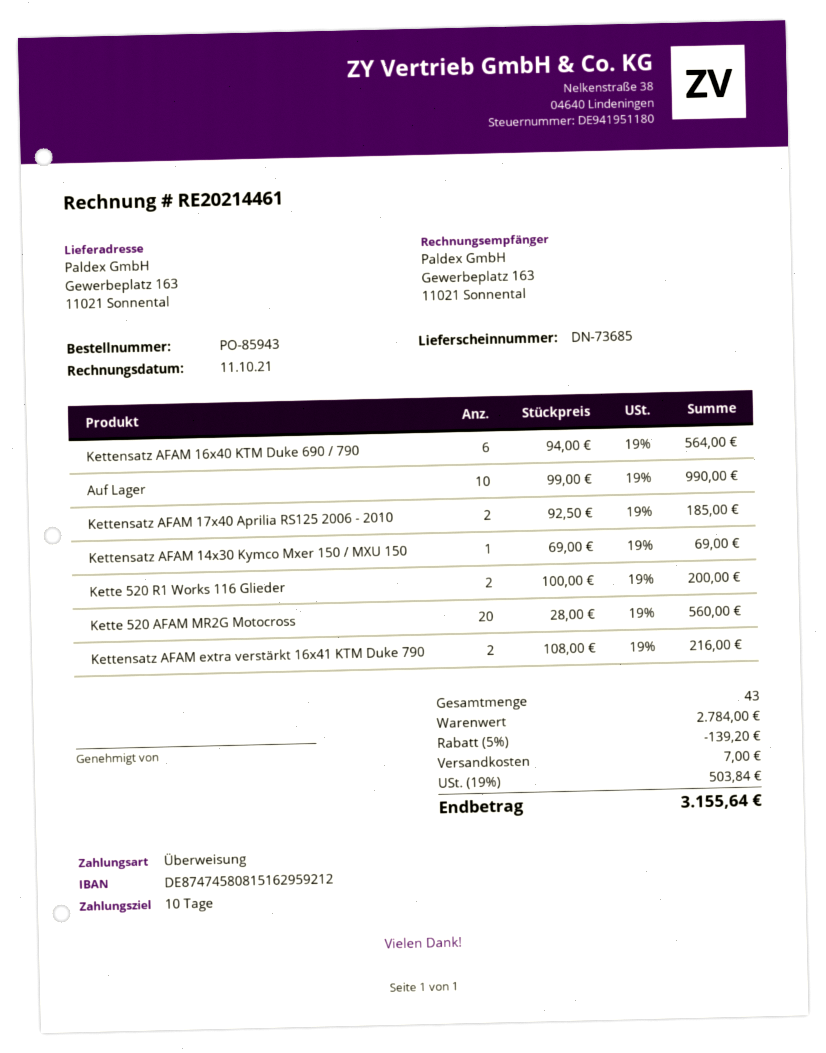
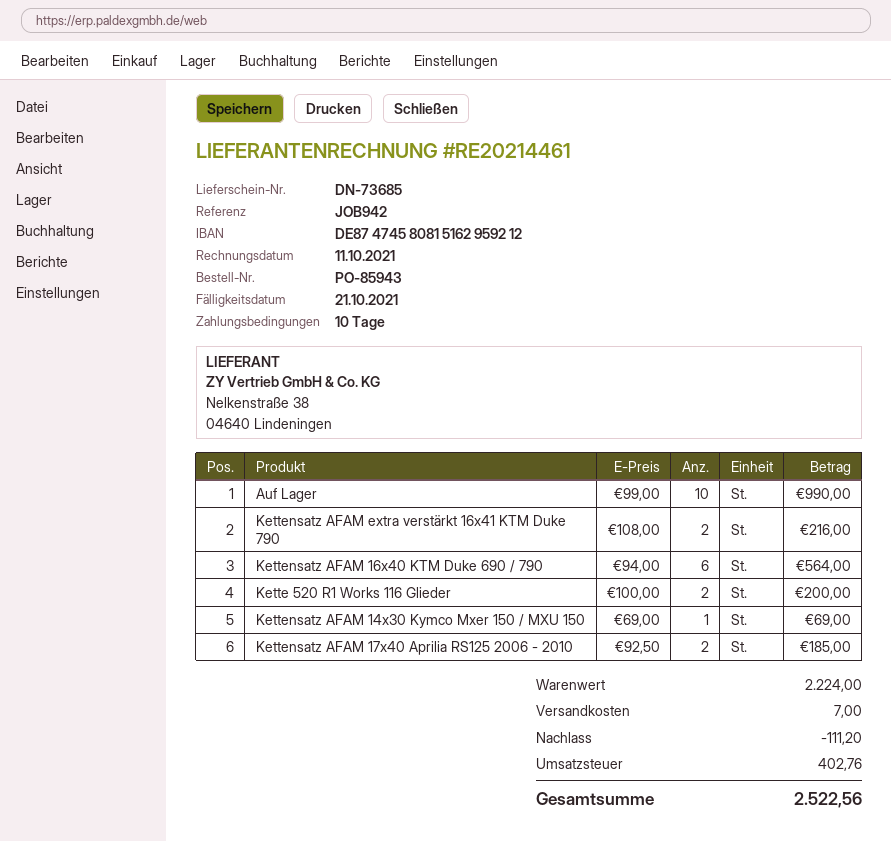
Kette 520 AFAM MR2G Motocross: 20 x 28.00 = 560.00 -> none
subtotal: 2784.00 -> 2224.00
discount: 139.20 -> 111.20
tax: 503.84 -> 402.76
total: 3155.64 -> 2522.56

